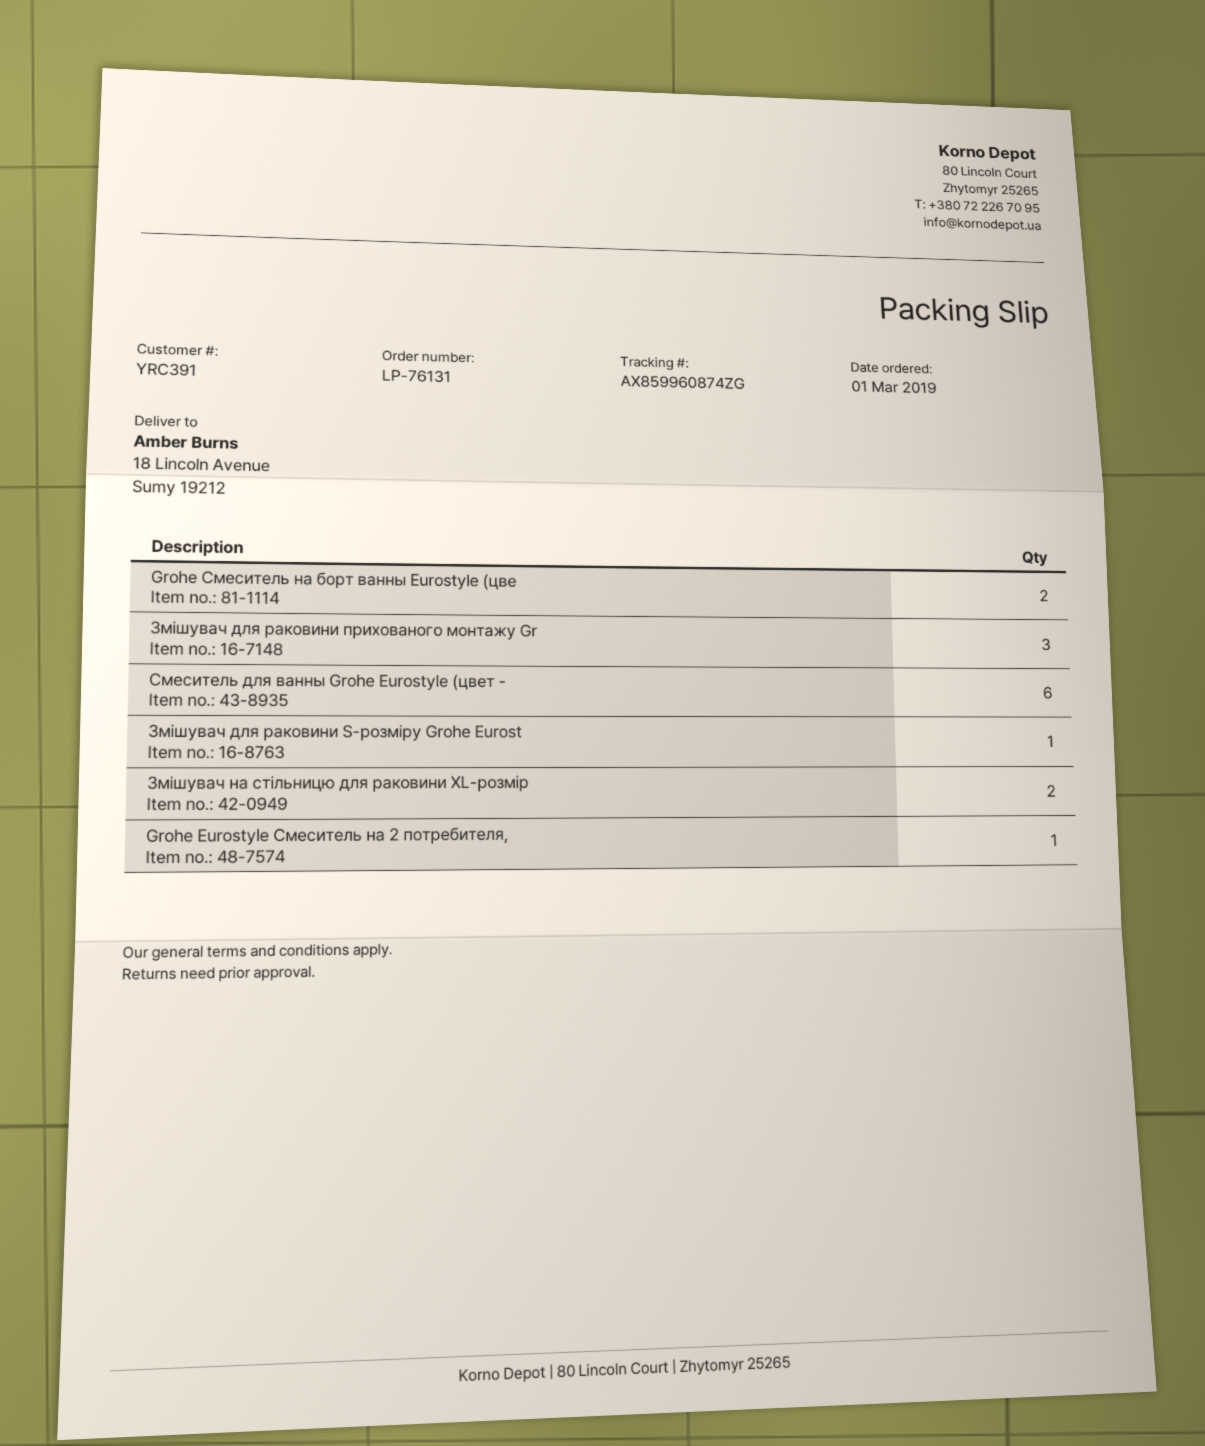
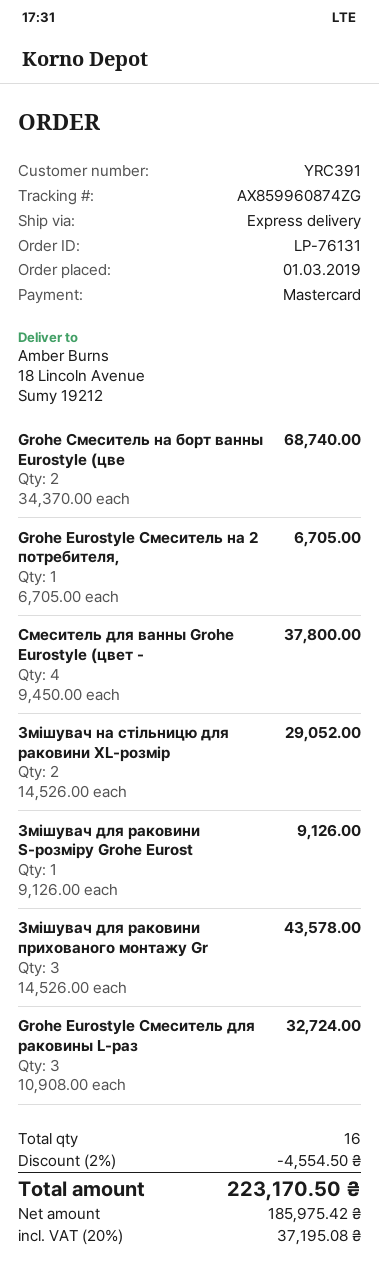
Смеситель для ванны Grohe Eurostyle (цвет -: 6 -> 4
Grohe Eurostyle Смеситель для раковины L-раз: none -> 3

